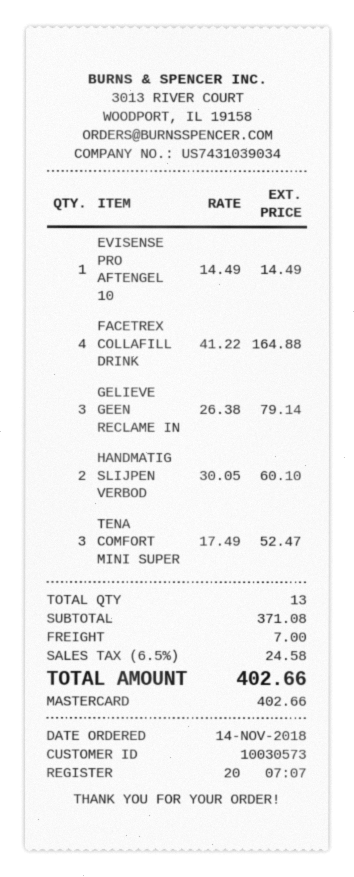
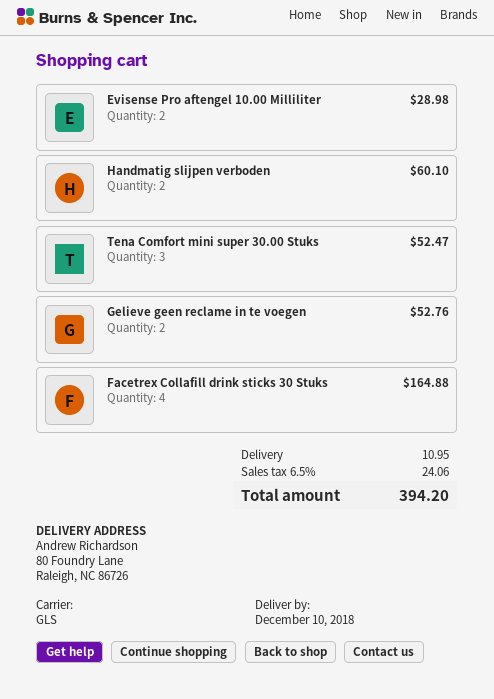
EVISENSE PRO AFTENGEL 10: 1 for 14.49 -> 2 for 28.98
GELIEVE GEEN RECLAME IN: 3 for 79.14 -> 2 for 52.76
shipping: 7.00 -> 10.95
tax: 6.5% = 24.58 -> 6.5% = 24.06
total: 402.66 -> 394.20

